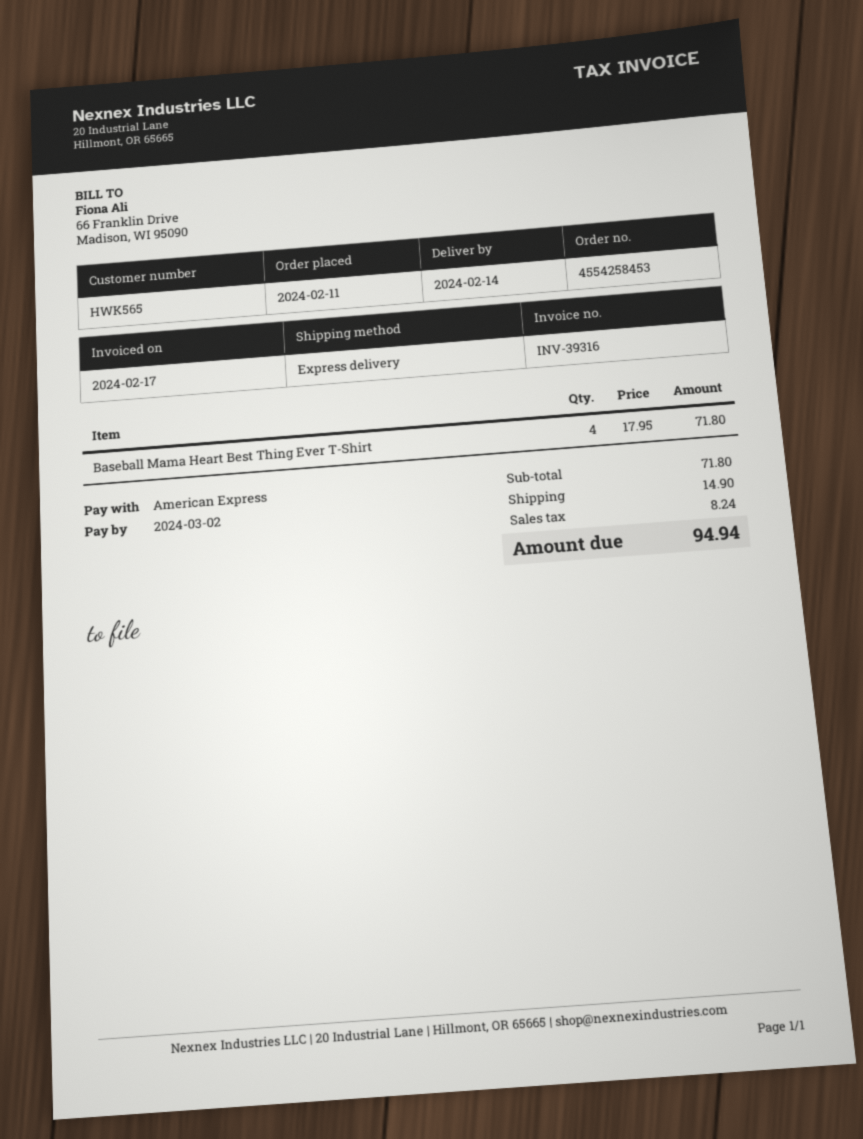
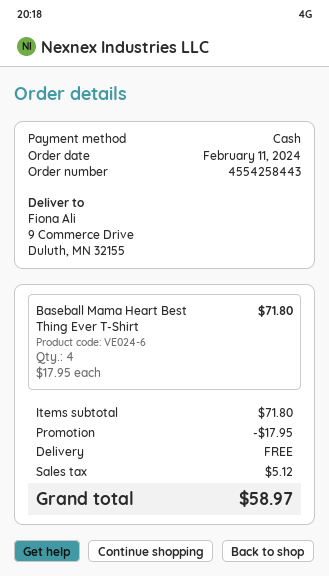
order number: 4554258453 -> 4554258443
payment method: American Express -> cash
discount: none -> 17.95
shipping: 14.90 -> 0.00
tax: 8.24 -> 5.12
total: 94.94 -> 58.97

